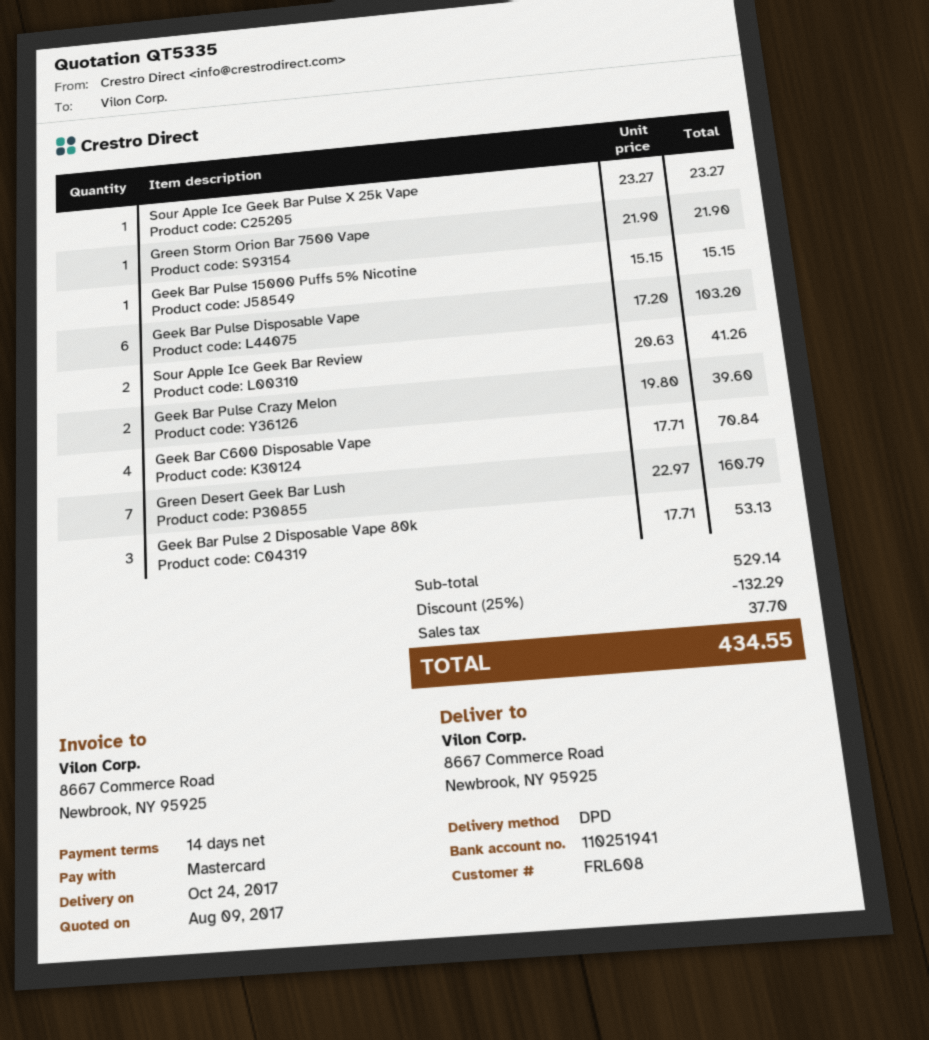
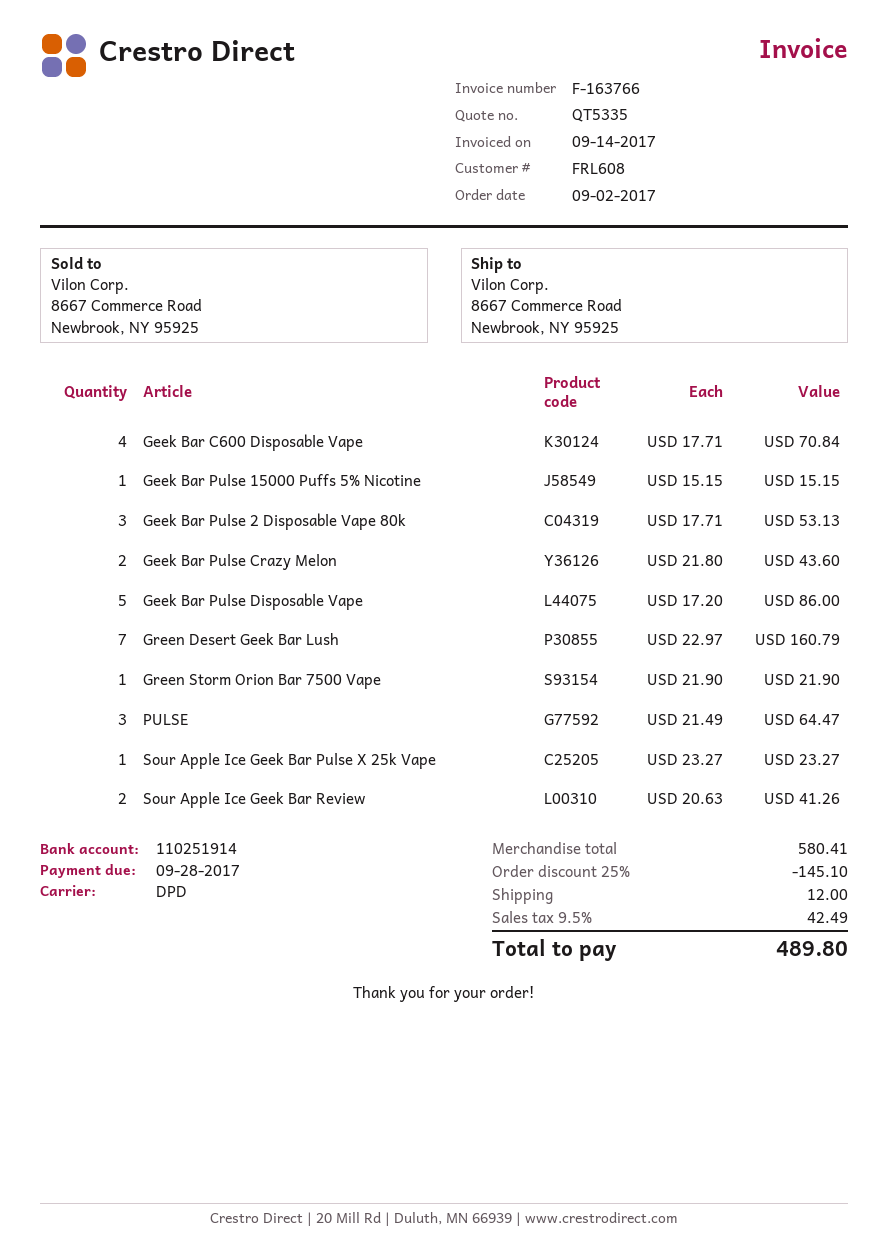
bank account: 110251941 -> 110251914
Geek Bar Pulse Disposable Vape: 6 x 17.20 = 103.20 -> 5 x 17.20 = 86.00
Geek Bar Pulse Crazy Melon: 2 x 19.80 = 39.60 -> 2 x 21.80 = 43.60
PULSE: none -> 3 x 21.49 = 64.47
subtotal: 529.14 -> 580.41
discount: 25% = 132.29 -> 25% = 145.10
shipping: none -> 12.00
tax: 37.70 -> 42.49
total: 434.55 -> 489.80

